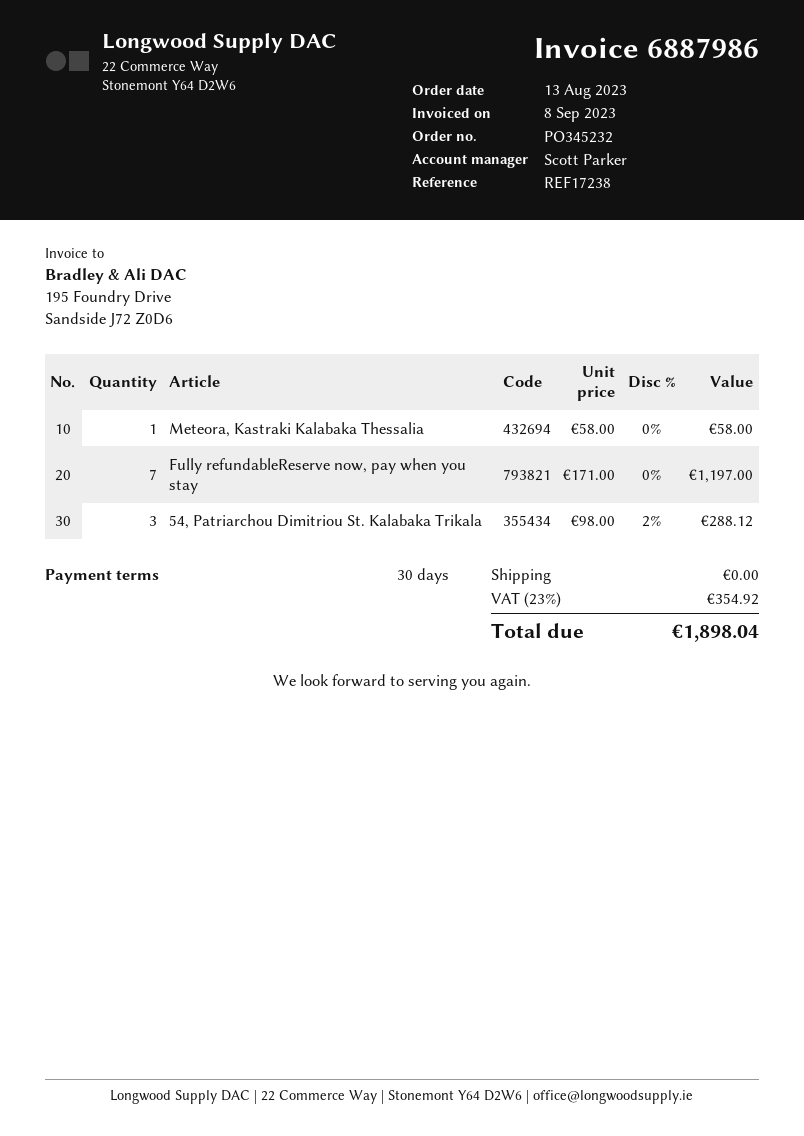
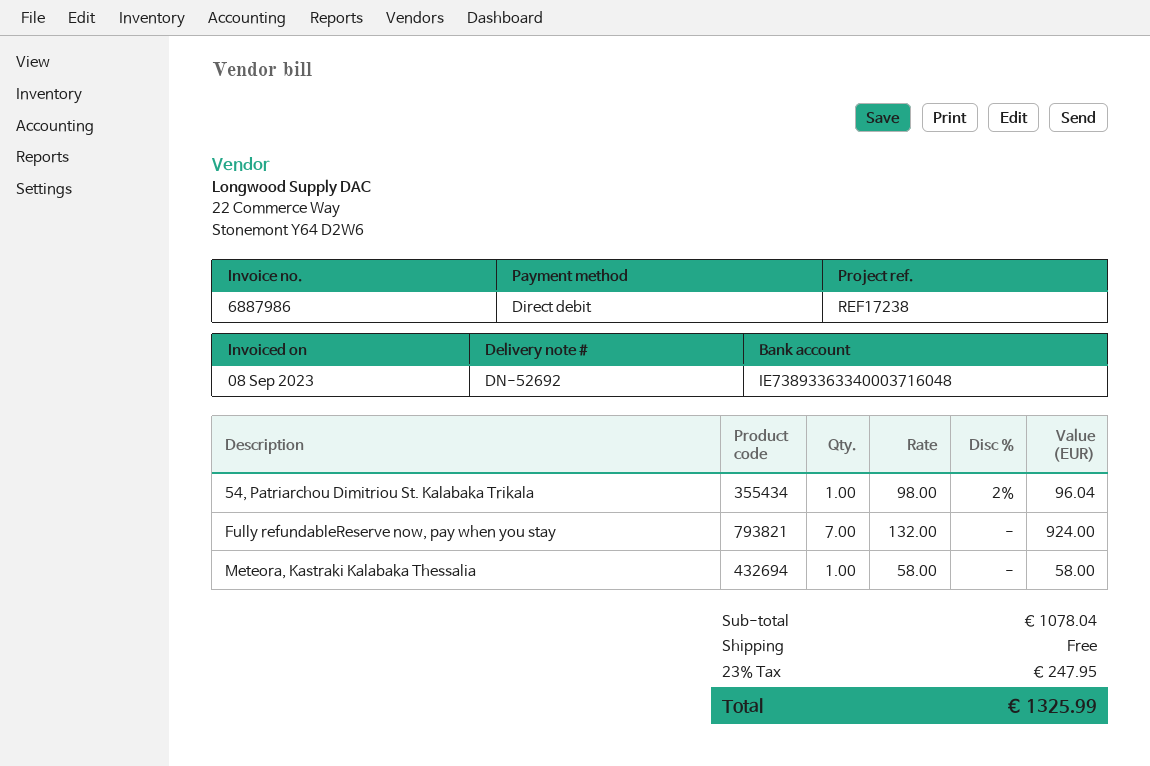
Fully refundableReserve now, pay when you stay: 7 x 171.00 = 1197.00 -> 7 x 132.00 = 924.00
54, Patriarchou Dimitriou St. Kalabaka Trikala: 3 x 98.00 - 2% = 288.12 -> 1 x 98.00 - 2% = 96.04
tax: 23% = 354.92 -> 23% = 247.95
total: 1898.04 -> 1325.99

